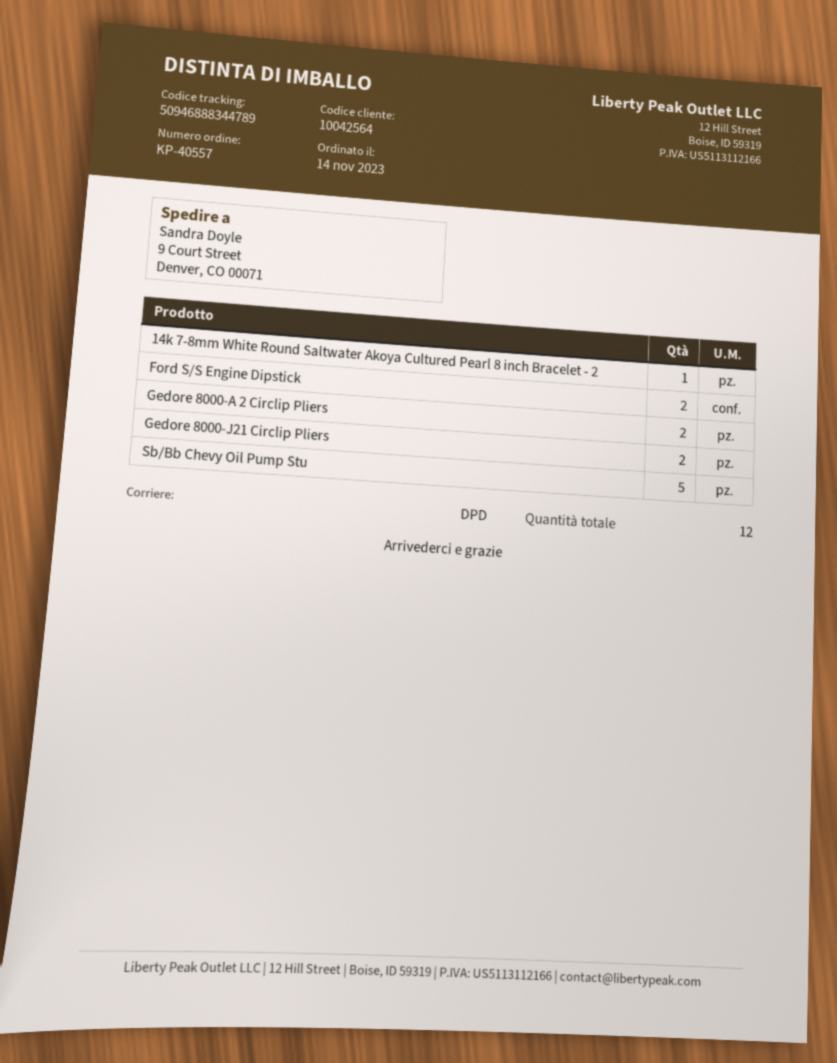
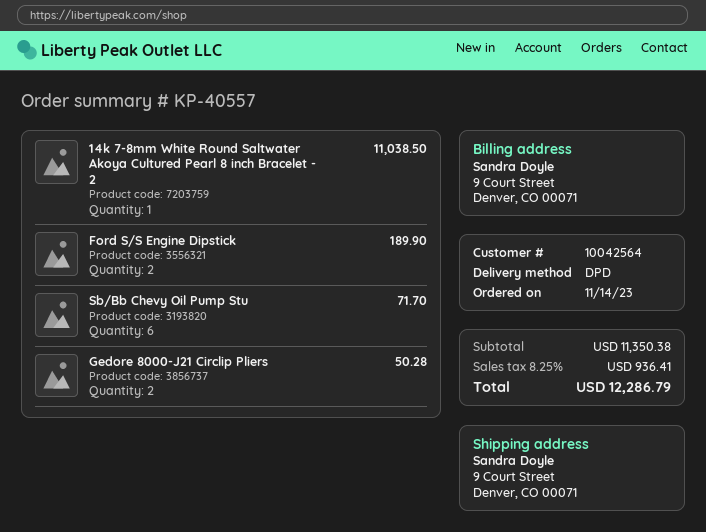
Gedore 8000-A 2 Circlip Pliers: 2 -> none
Sb/Bb Chevy Oil Pump Stu: 5 -> 6

